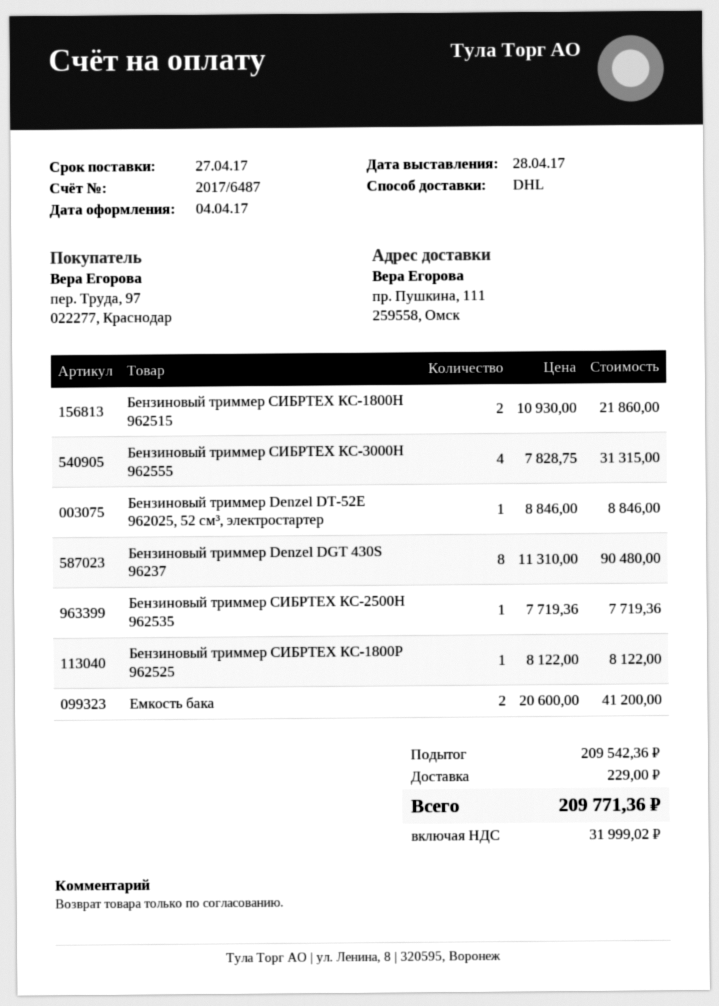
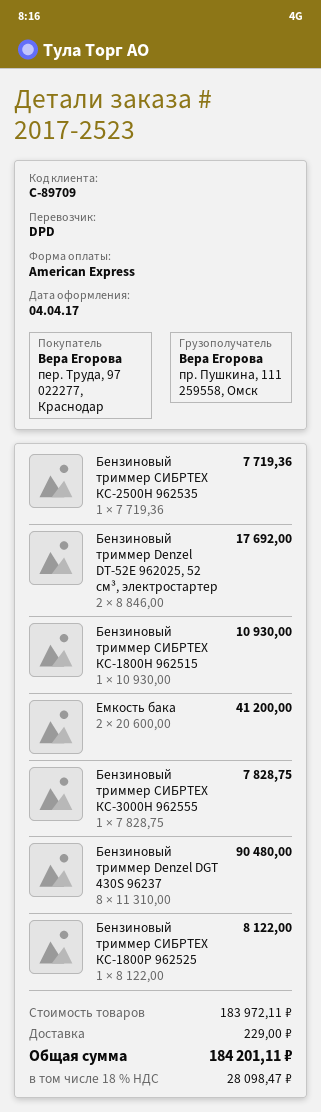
shipping method: DHL -> DPD
Бензиновый триммер СИБРТЕХ КС-1800Н 962515: 2 x 10930.00 = 21860.00 -> 1 x 10930.00 = 10930.00
Бензиновый триммер СИБРТЕХ КС-3000Н 962555: 4 x 7828.75 = 31315.00 -> 1 x 7828.75 = 7828.75
Бензиновый триммер Denzel DT-52E 962025, 52 см³, электростартер: 1 x 8846.00 = 8846.00 -> 2 x 8846.00 = 17692.00
subtotal: 209542.36 -> 183972.11
tax: 31999.02 -> 28098.47
total: 209771.36 -> 184201.11

